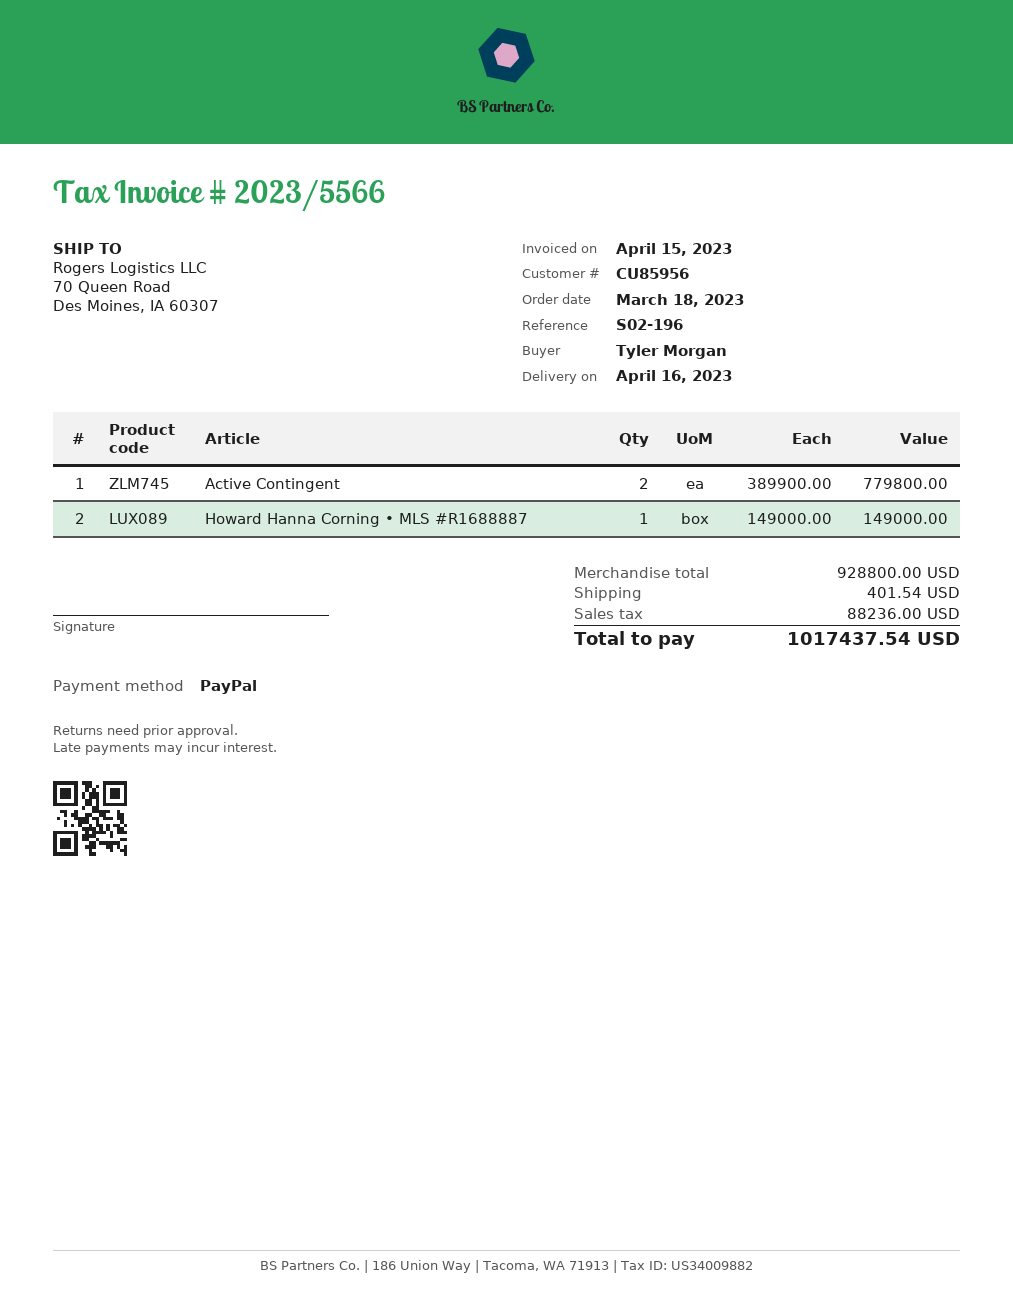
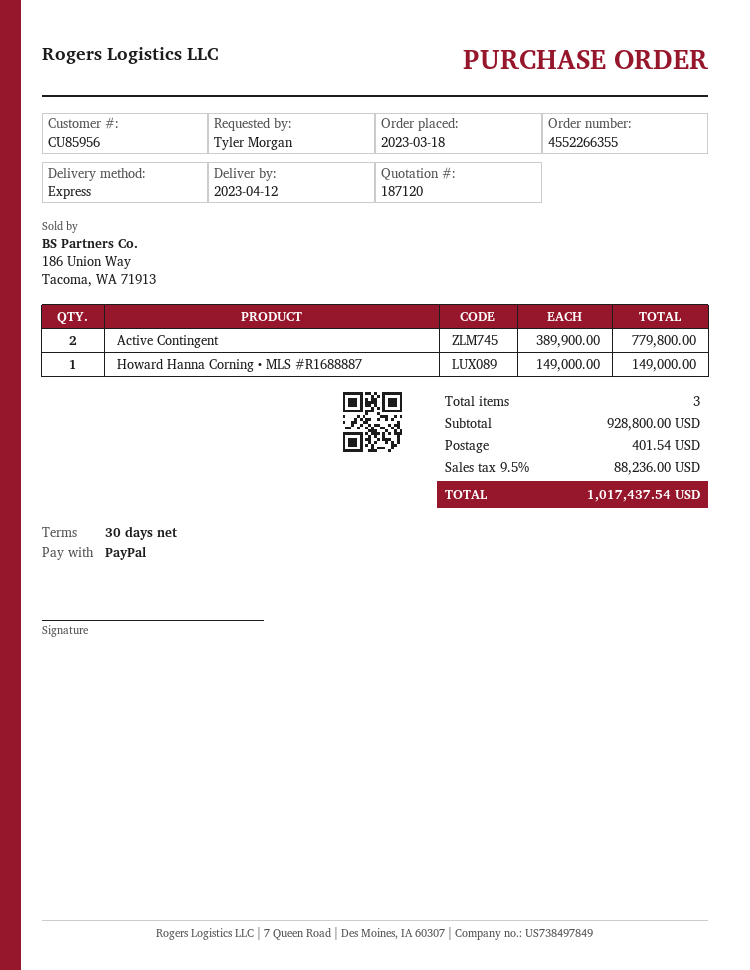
delivery date: 2023-04-16 -> 2023-04-12

